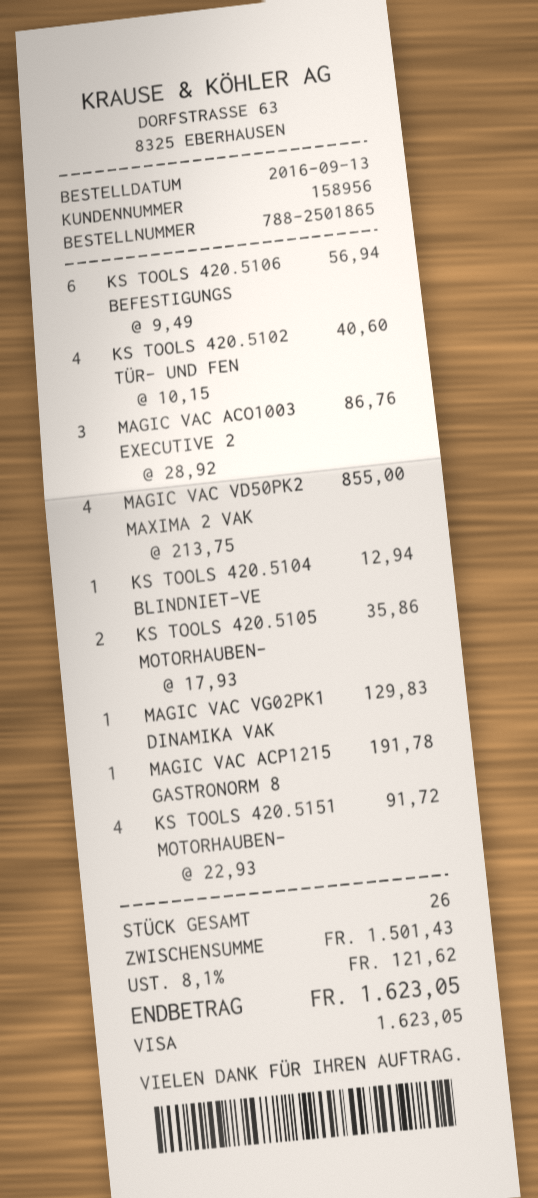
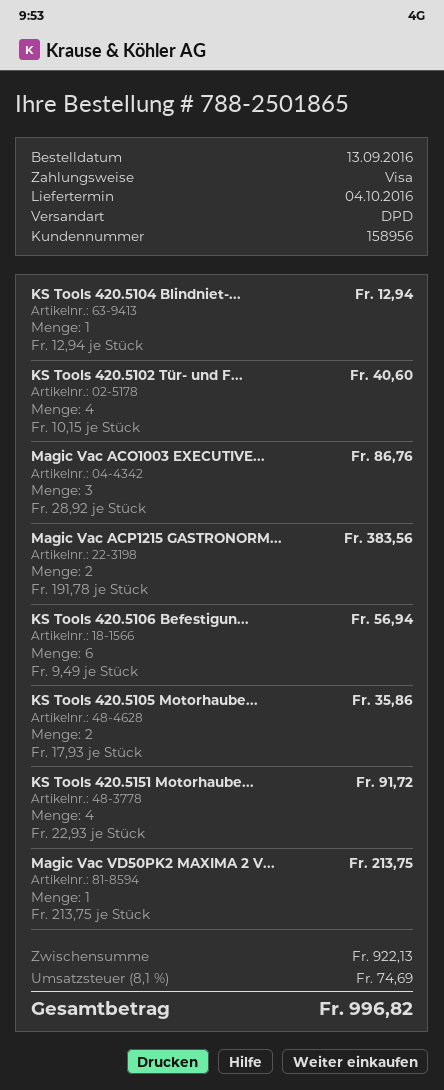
MAGIC VAC VD50PK2 MAXIMA 2 VAK: 4 x 213.75 = 855.00 -> 1 x 213.75 = 213.75
MAGIC VAC VG02PK1 DINAMIKA VAK: 1 x 129.83 = 129.83 -> none
MAGIC VAC ACP1215 GASTRONORM 8: 1 x 191.78 = 191.78 -> 2 x 191.78 = 383.56
subtotal: 1501.43 -> 922.13
tax: 8.1% = 121.62 -> 8.1% = 74.69
total: 1623.05 -> 996.82

